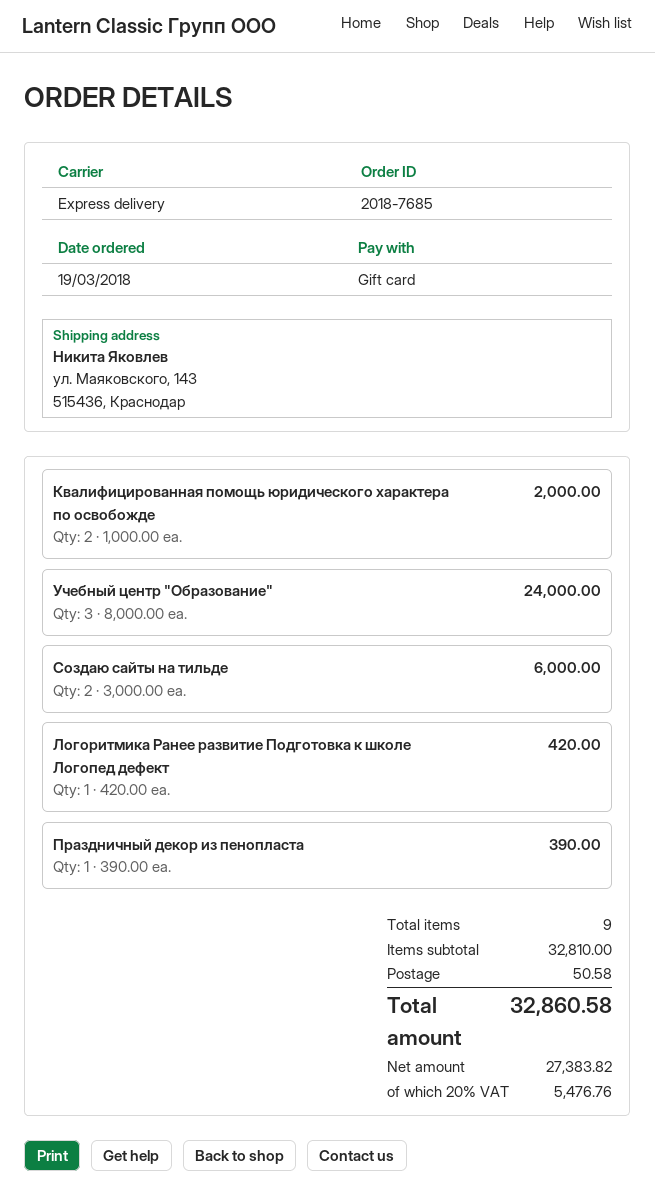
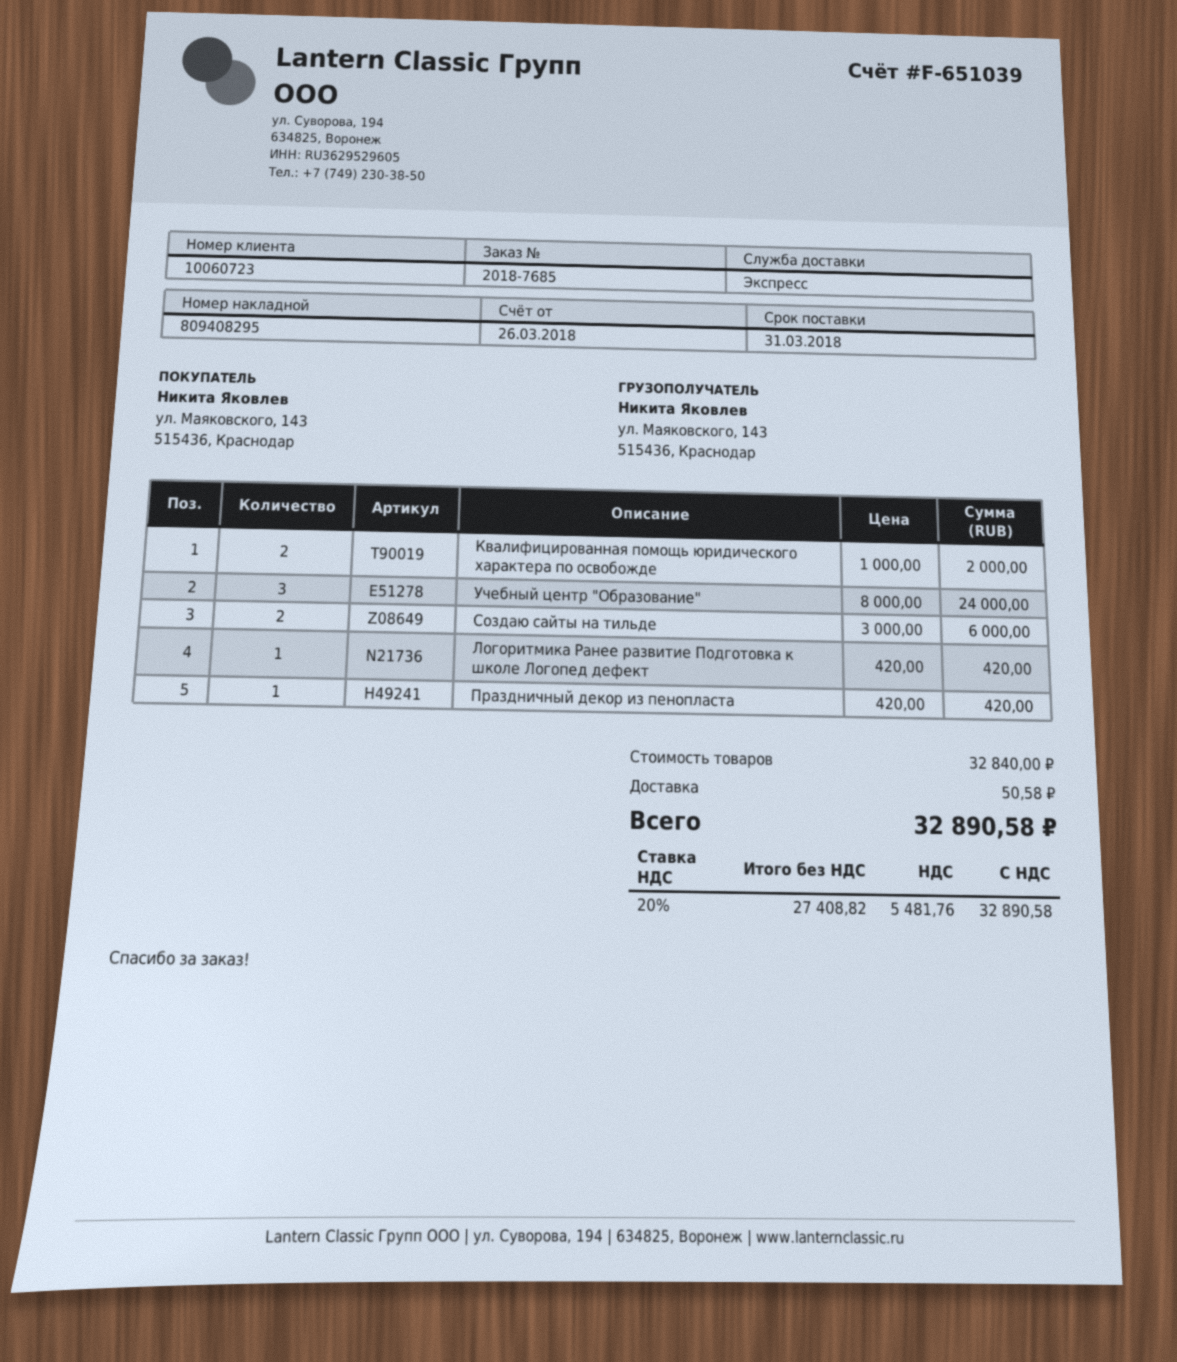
Праздничный декор из пенопласта: 1 x 390.00 = 390.00 -> 1 x 420.00 = 420.00
subtotal: 32810.00 -> 32840.00
net: 27383.82 -> 27408.82
tax: 20% = 5476.76 -> 20% = 5481.76
total: 32860.58 -> 32890.58

